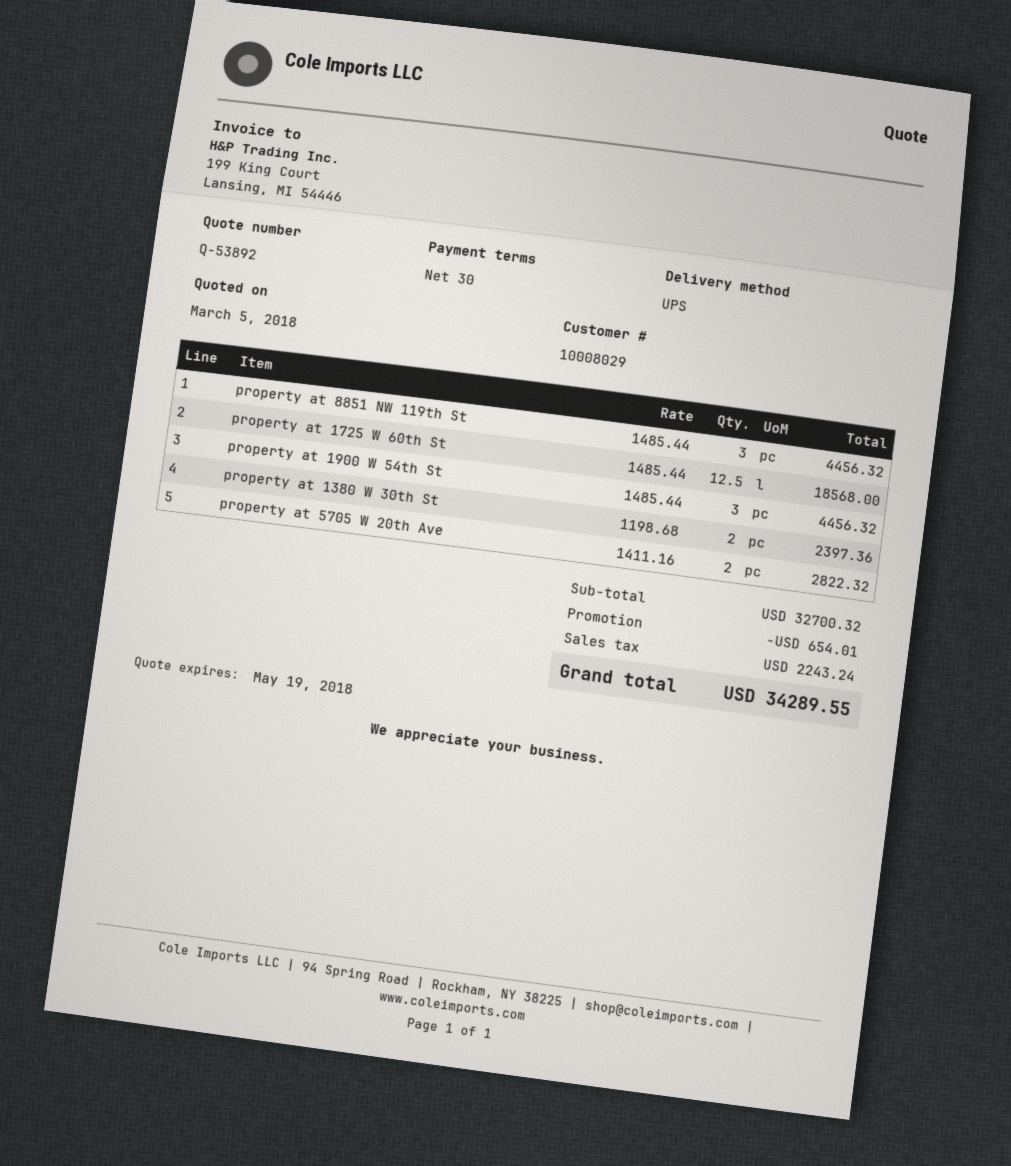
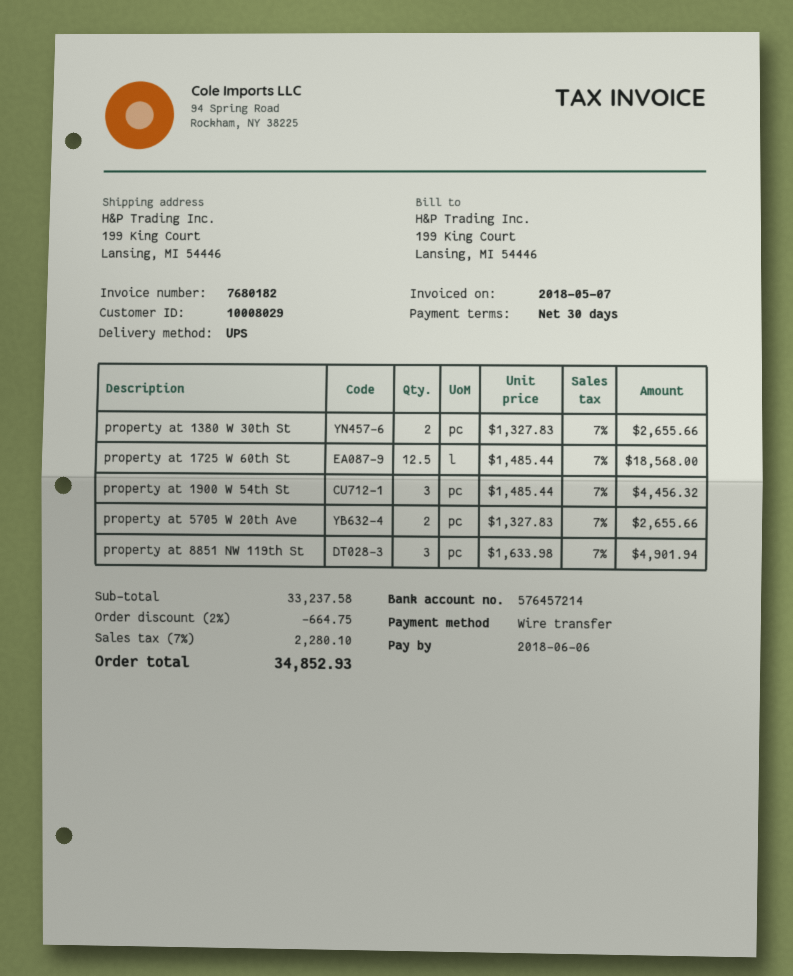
property at 8851 NW 119th St: 3 x 1485.44 = 4456.32 -> 3 x 1633.98 = 4901.94
property at 1380 W 30th St: 2 x 1198.68 = 2397.36 -> 2 x 1327.83 = 2655.66
property at 5705 W 20th Ave: 2 x 1411.16 = 2822.32 -> 2 x 1327.83 = 2655.66
subtotal: 32700.32 -> 33237.58
discount: 654.01 -> 664.75
tax: 2243.24 -> 2280.10
total: 34289.55 -> 34852.93

